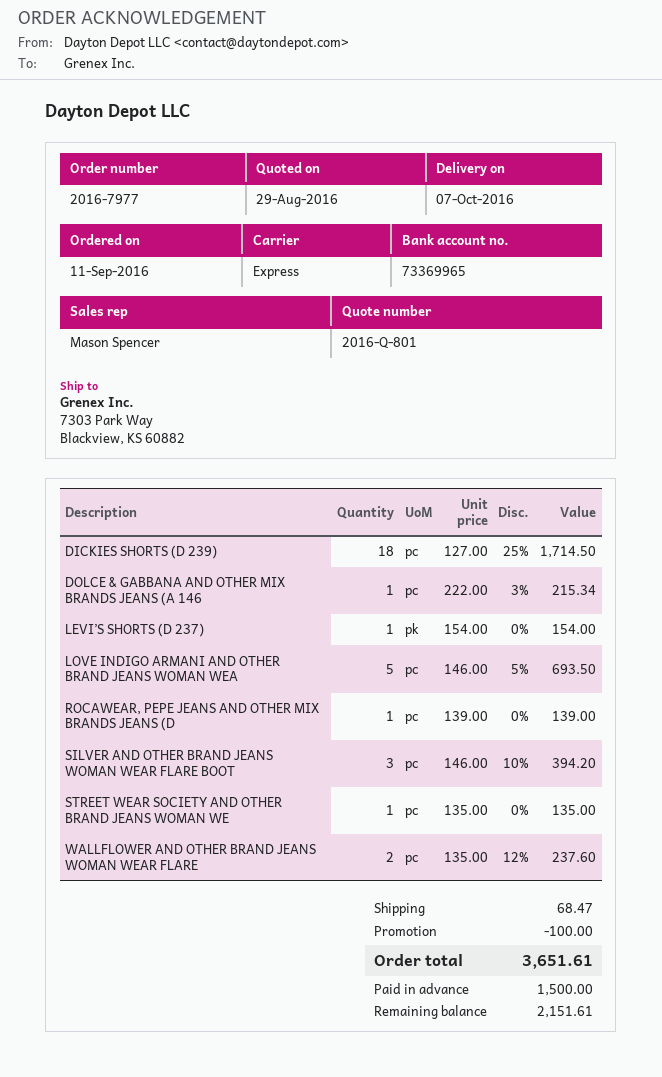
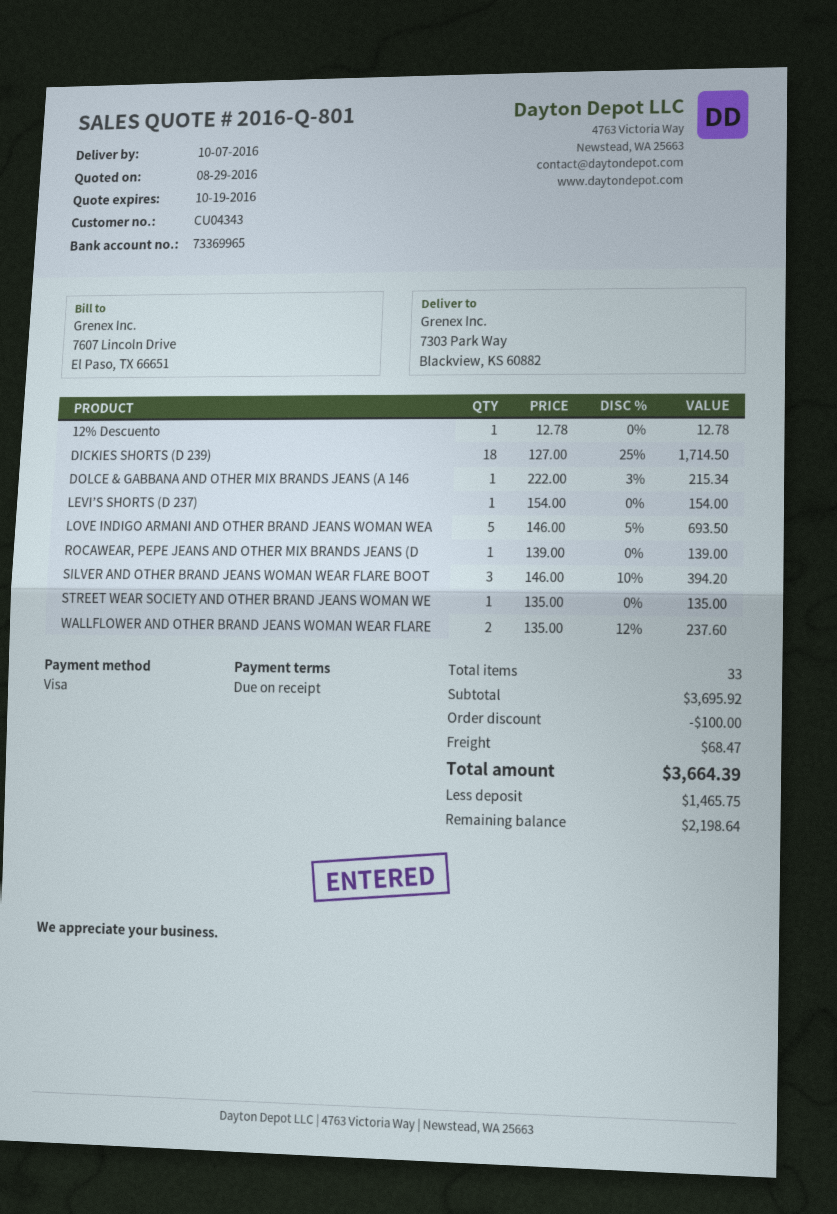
12% Descuento: none -> 1 x 12.78 = 12.78
total: 3651.61 -> 3664.39
deposit: 1500.00 -> 1465.75
balance: 2151.61 -> 2198.64

